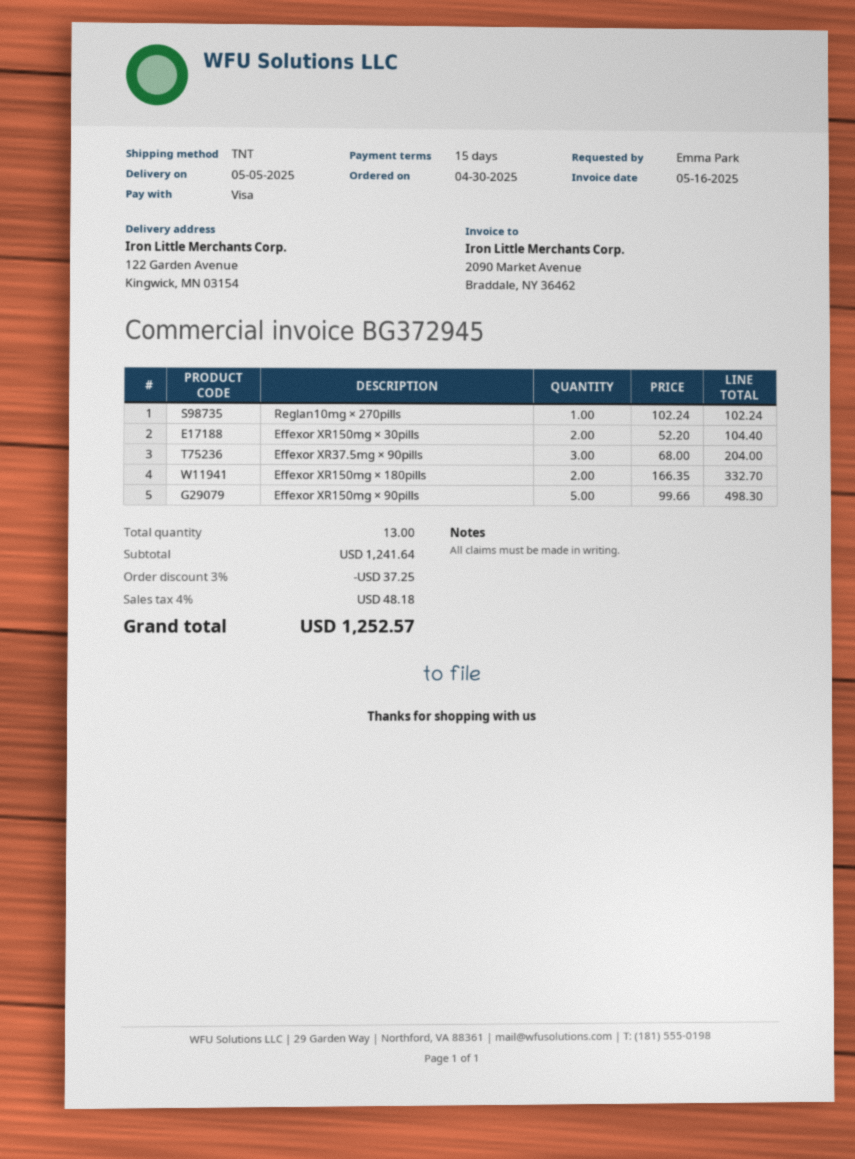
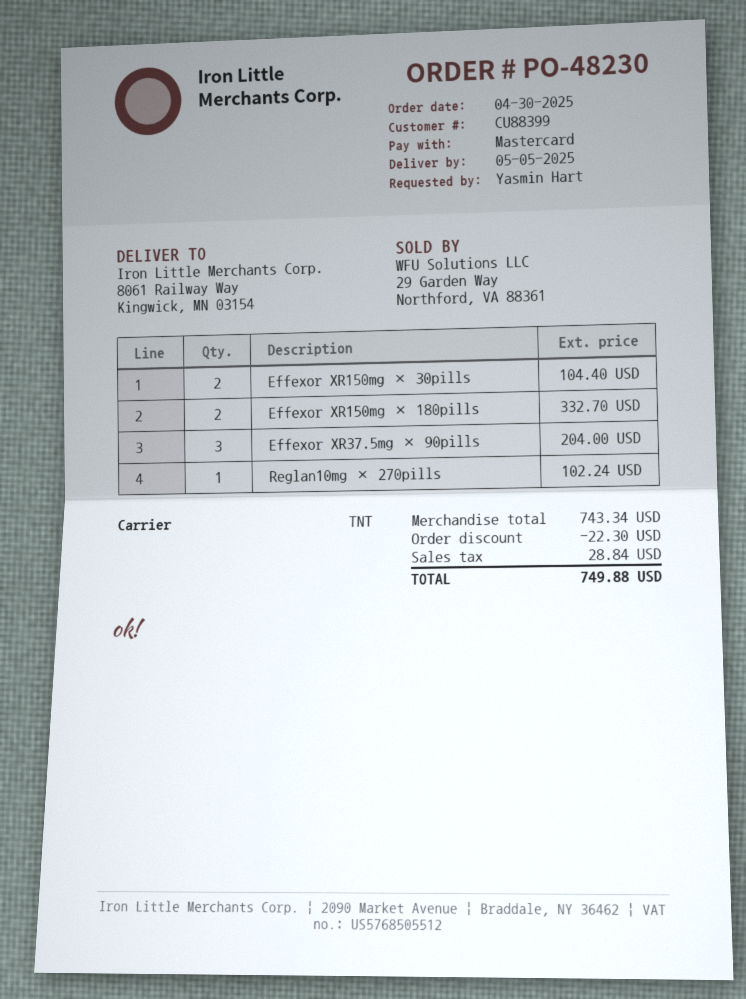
ordered by: Emma Park -> Yasmin Hart
payment method: Visa -> Mastercard
ship to: 122 Garden Avenue, Kingwick, MN 03154 -> 8061 Railway Way, Kingwick, MN 03154
Effexor XR150mg × 90pills: 5 for 498.30 -> none
subtotal: 1241.64 -> 743.34
discount: 37.25 -> 22.30
tax: 48.18 -> 28.84
total: 1252.57 -> 749.88

